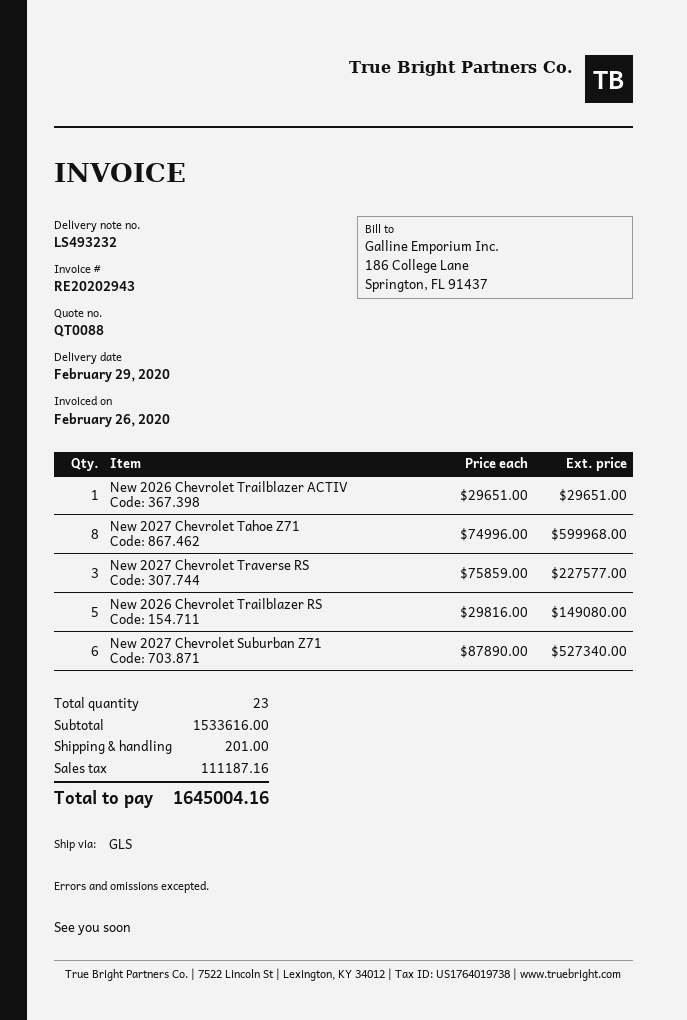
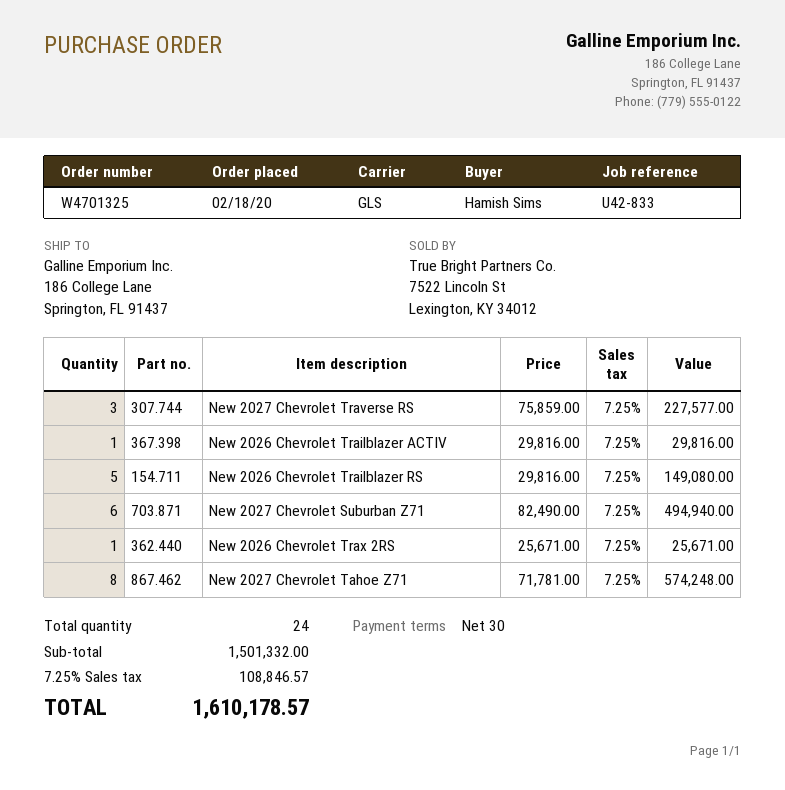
New 2026 Chevrolet Trailblazer ACTIV: 1 x 29651.00 = 29651.00 -> 1 x 29816.00 = 29816.00
New 2027 Chevrolet Tahoe Z71: 8 x 74996.00 = 599968.00 -> 8 x 71781.00 = 574248.00
New 2027 Chevrolet Suburban Z71: 6 x 87890.00 = 527340.00 -> 6 x 82490.00 = 494940.00
New 2026 Chevrolet Trax 2RS: none -> 1 x 25671.00 = 25671.00
total quantity: 23 -> 24
subtotal: 1533616.00 -> 1501332.00
shipping: 201.00 -> none
tax: 111187.16 -> 108846.57
total: 1645004.16 -> 1610178.57

